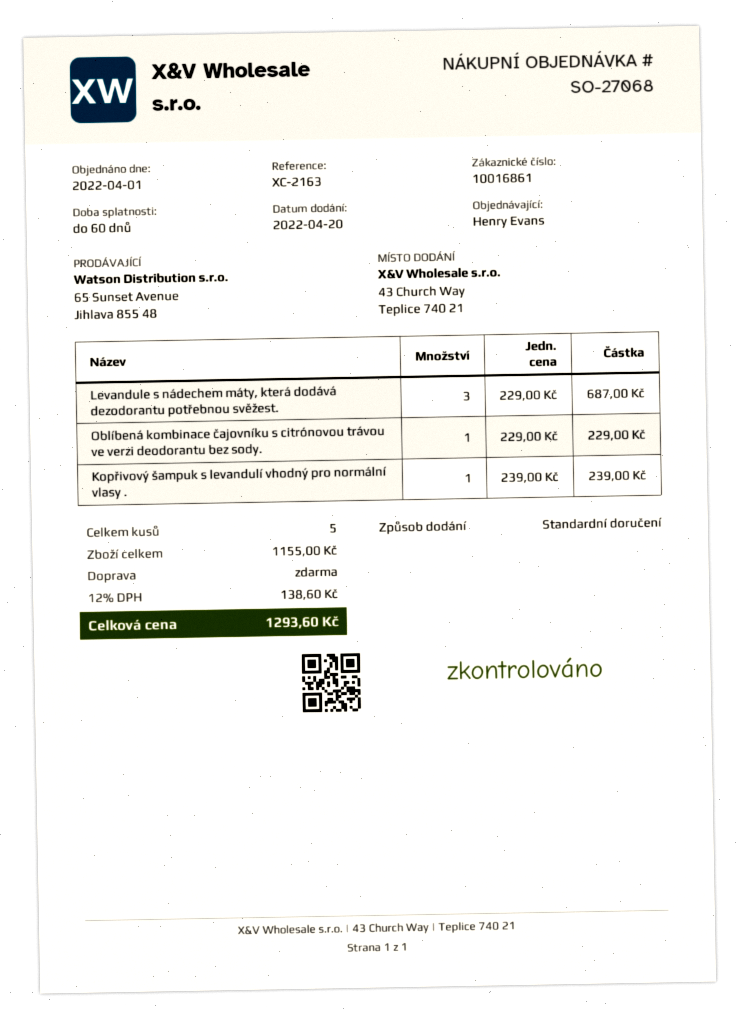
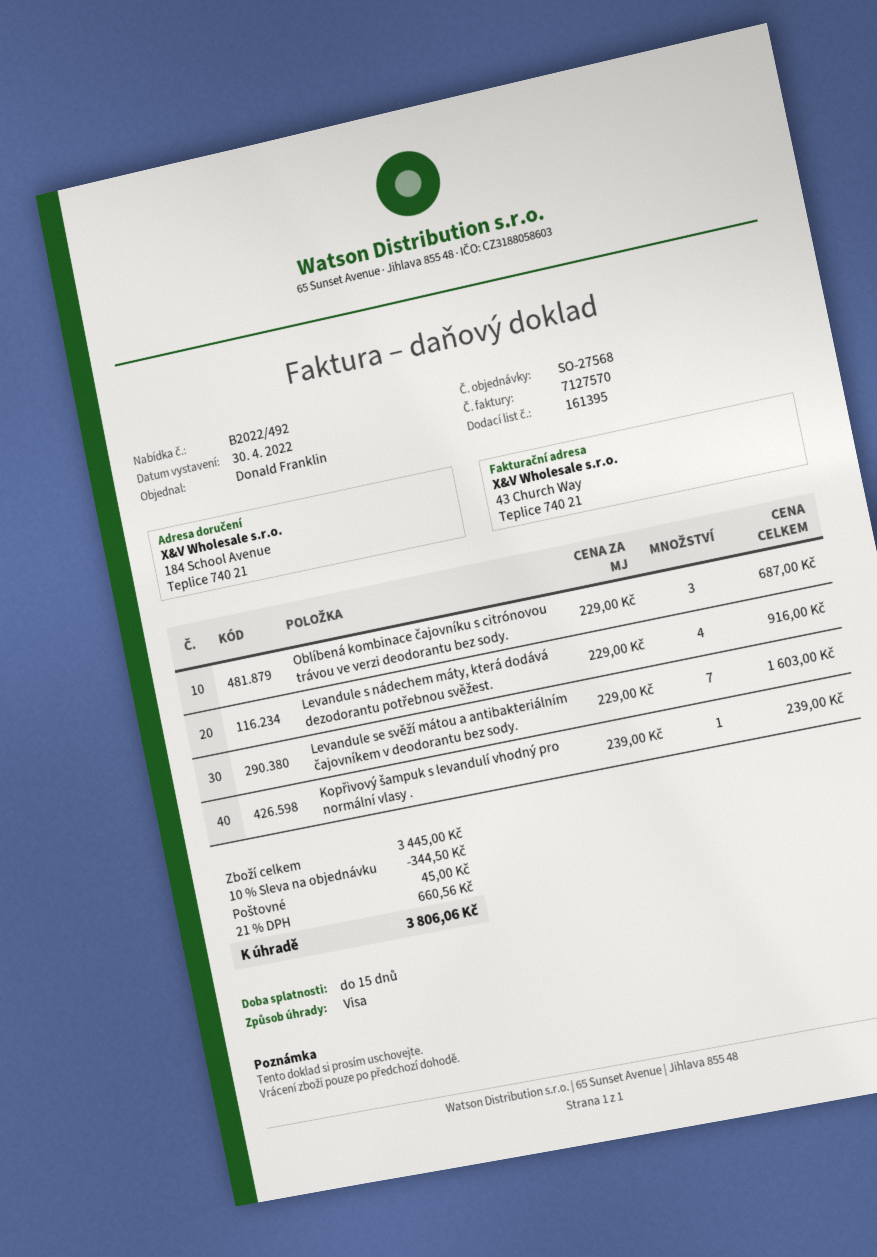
order number: SO-27068 -> SO-27568
payment terms: 60 days -> 15 days
ordered by: Henry Evans -> Donald Franklin
ship to: 43 Church Way, Teplice 740 21 -> 184 School Avenue, Teplice 740 21
Levandule s nádechem máty, která dodává dezodorantu potřebnou svěžest.: 3 x 229.00 = 687.00 -> 4 x 229.00 = 916.00
Oblíbená kombinace čajovníku s citrónovou trávou ve verzi deodorantu bez sody.: 1 x 229.00 = 229.00 -> 3 x 229.00 = 687.00
Levandule se svěží mátou a antibakteriálním čajovníkem v deodorantu bez sody.: none -> 7 x 229.00 = 1603.00
subtotal: 1155.00 -> 3445.00
discount: none -> 10% = 344.50
shipping: 0.00 -> 45.00
tax: 12% = 138.60 -> 21% = 660.56
total: 1293.60 -> 3806.06

